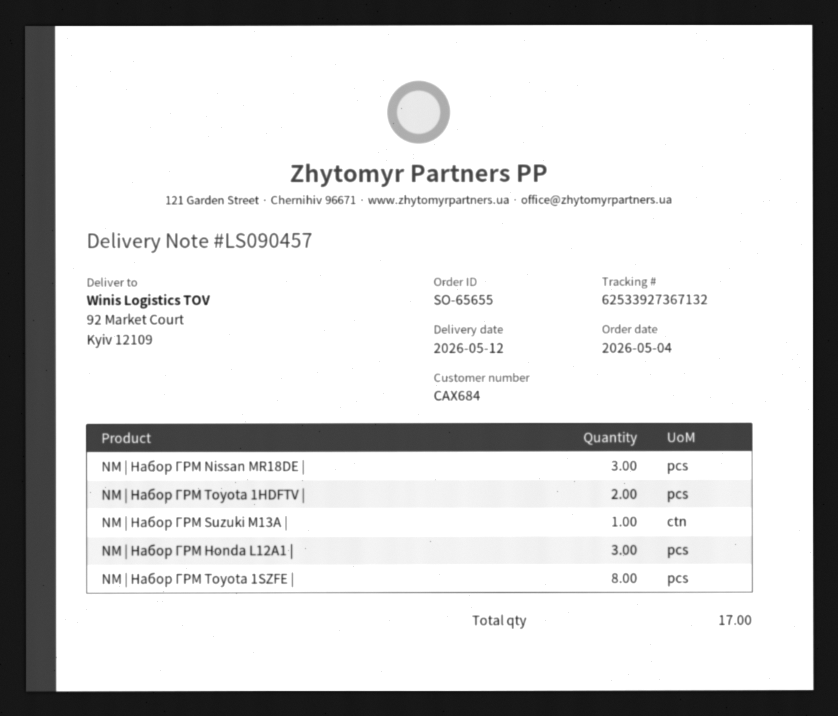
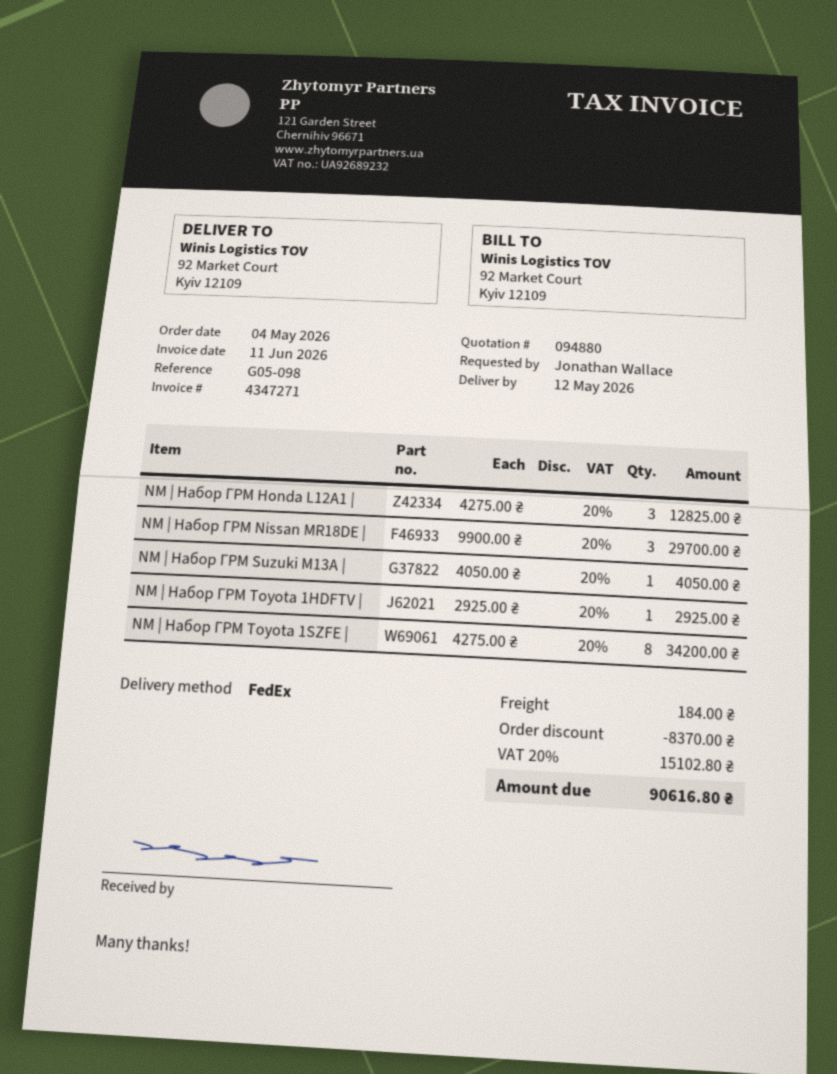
NM | Набор ГРМ Toyota 1HDFTV |: 2 -> 1

